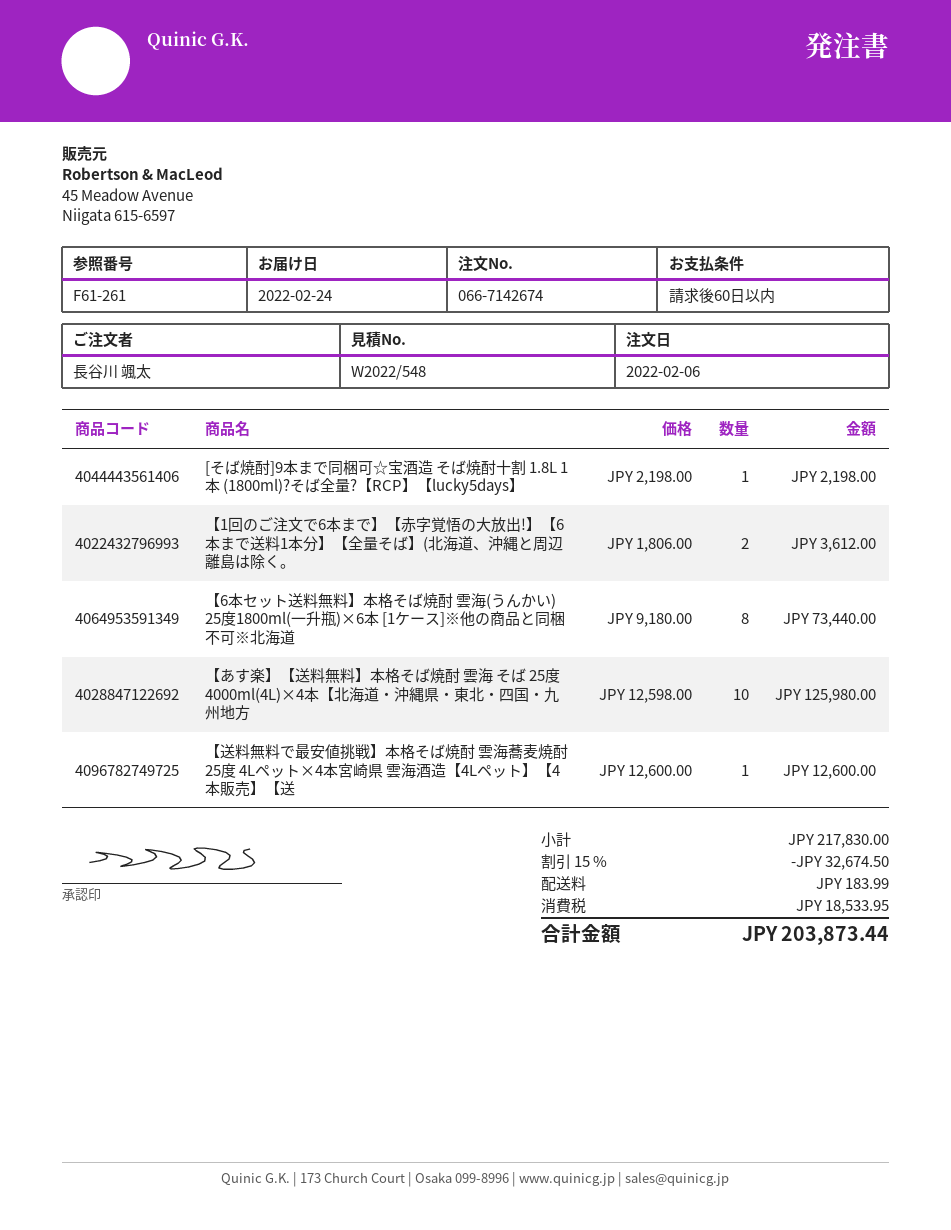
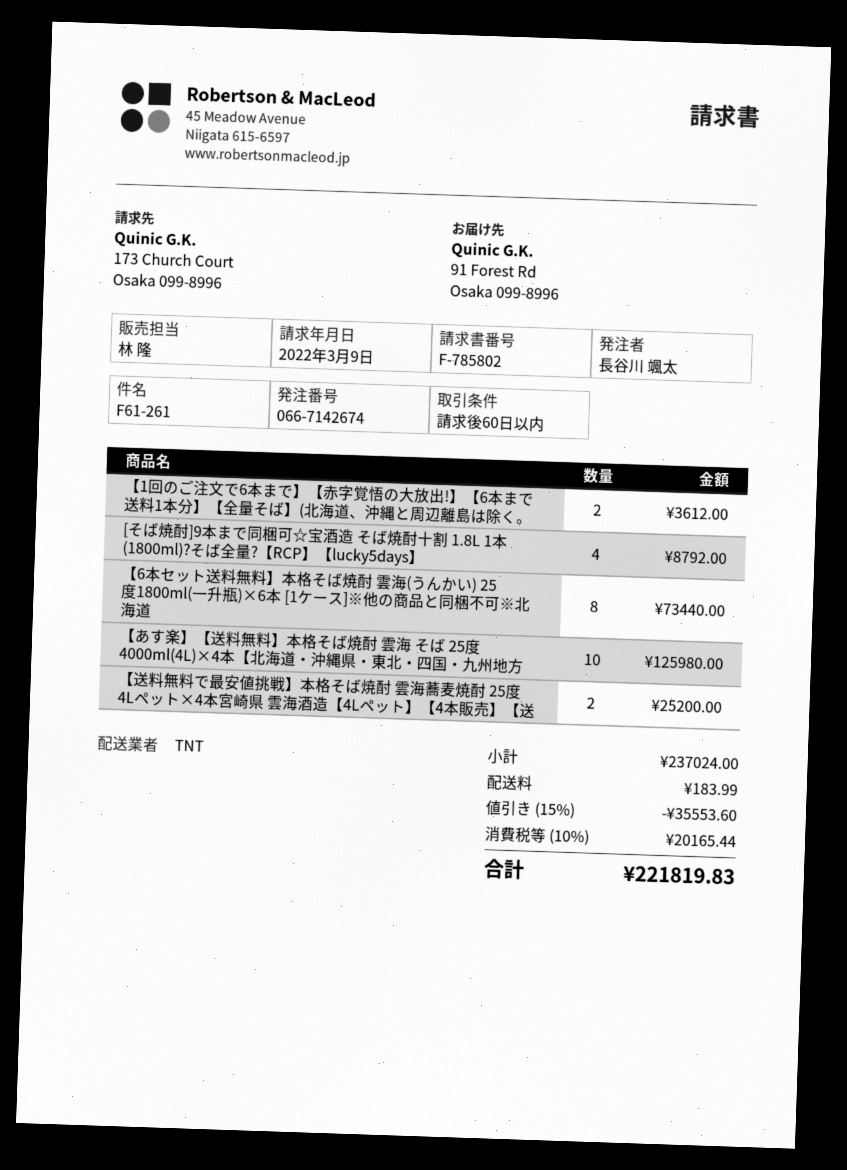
[そば焼酎]9本まで同梱可☆宝酒造 そば焼酎十割 1.8L 1本 (1800ml)?そば全量?【RCP】【lucky5days】: 1 for 2198.00 -> 4 for 8792.00
【送料無料で最安値挑戦】本格そば焼酎 雲海蕎麦焼酎 25度 4Lペット×4本宮崎県 雲海酒造【4Lペット】【4本販売】【送: 1 for 12600.00 -> 2 for 25200.00
subtotal: 217830.00 -> 237024.00
discount: 15% = 32674.50 -> 15% = 35553.60
tax: 18533.95 -> 20165.44
total: 203873.44 -> 221819.83

